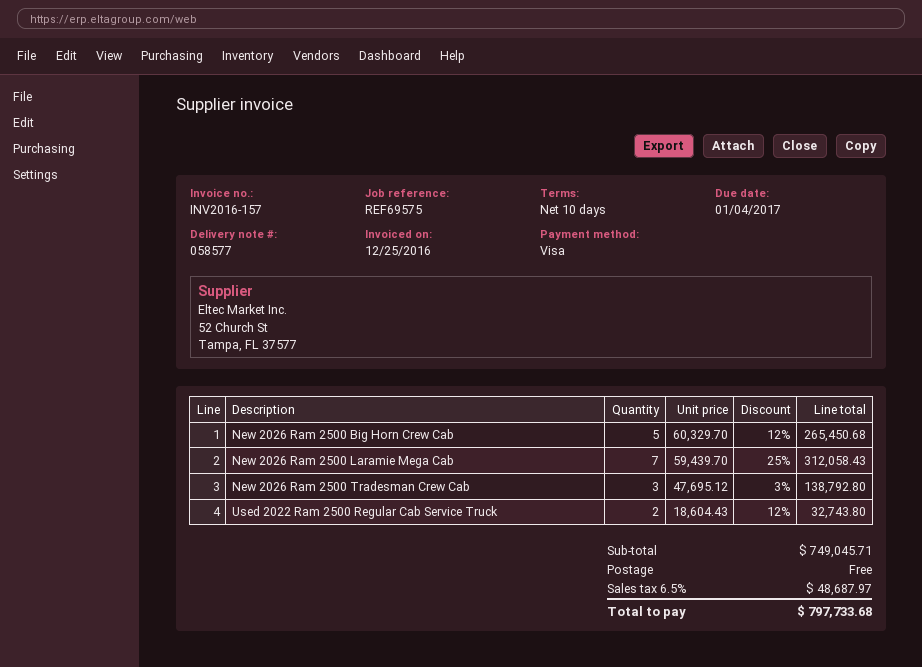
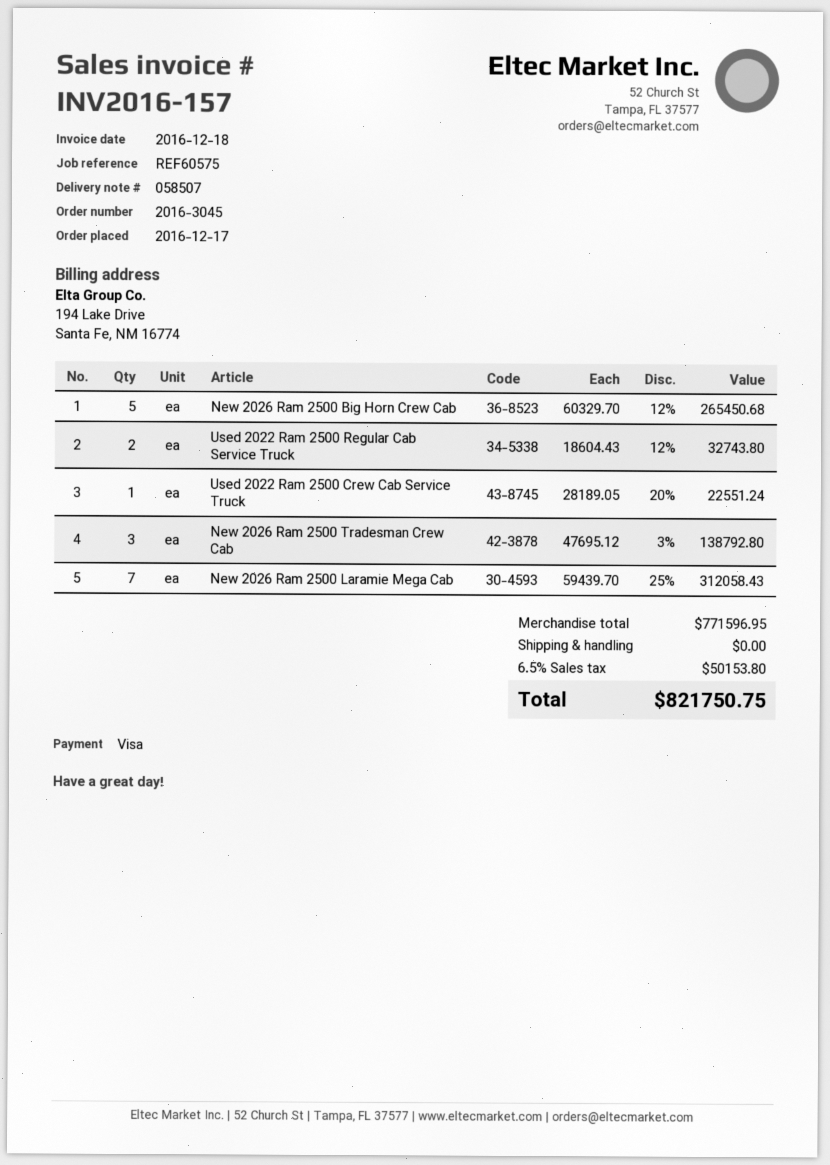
delivery note number: 058577 -> 058507
invoice date: 2016-12-25 -> 2016-12-18
reference: REF69575 -> REF60575
Used 2022 Ram 2500 Crew Cab Service Truck: none -> 1 x 28189.05 - 20% = 22551.24
subtotal: 749045.71 -> 771596.95
tax: 6.5% = 48687.97 -> 6.5% = 50153.80
total: 797733.68 -> 821750.75

